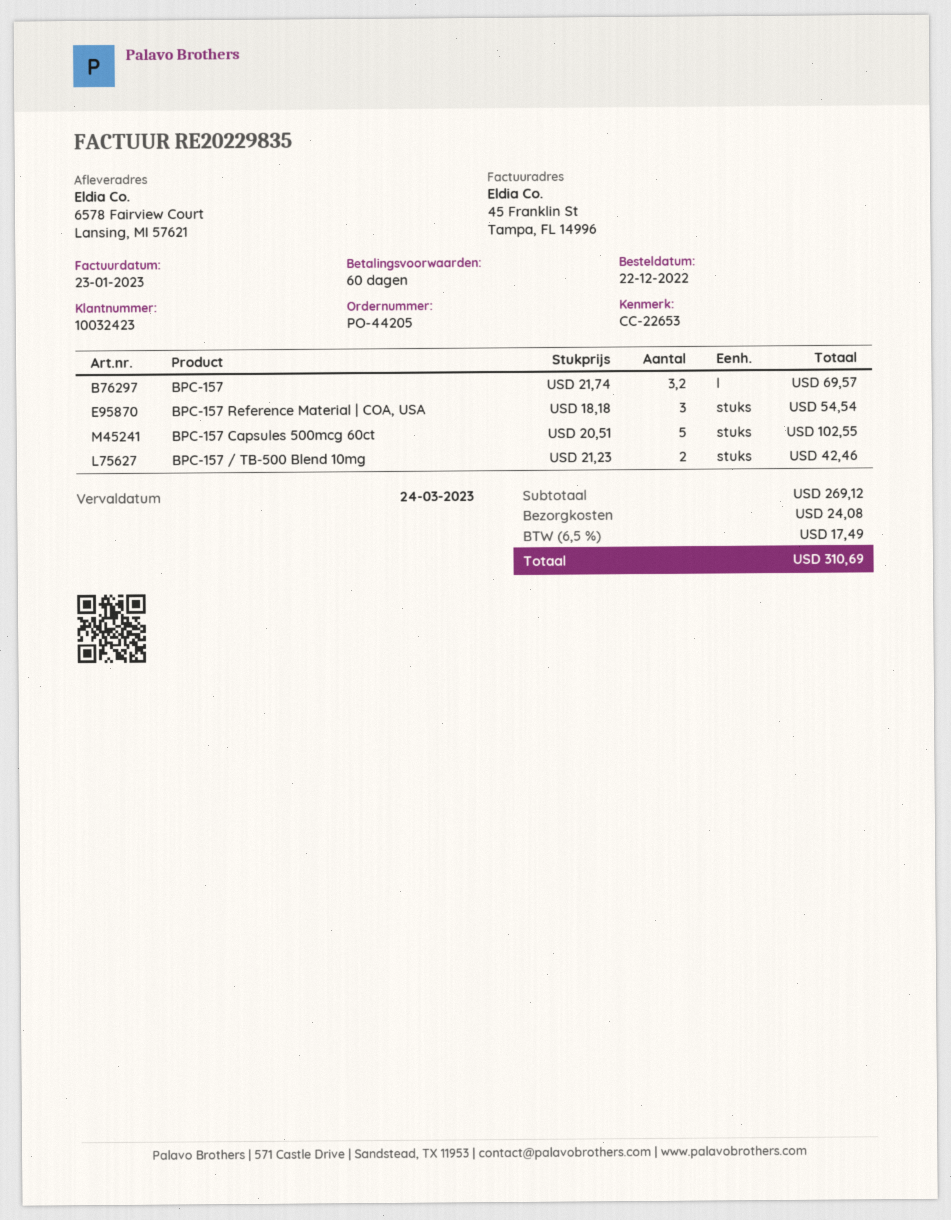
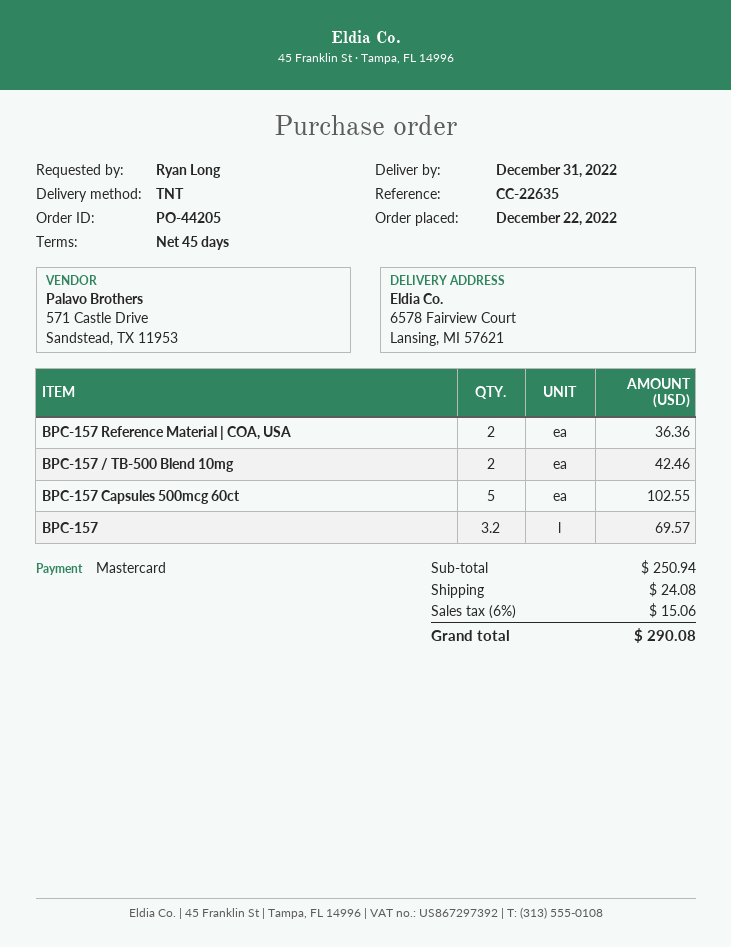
payment terms: 60 days -> 45 days
reference: CC-22653 -> CC-22635
BPC-157 Reference Material | COA, USA: 3 for 54.54 -> 2 for 36.36
subtotal: 269.12 -> 250.94
tax: 6.5% = 17.49 -> 6% = 15.06
total: 310.69 -> 290.08

